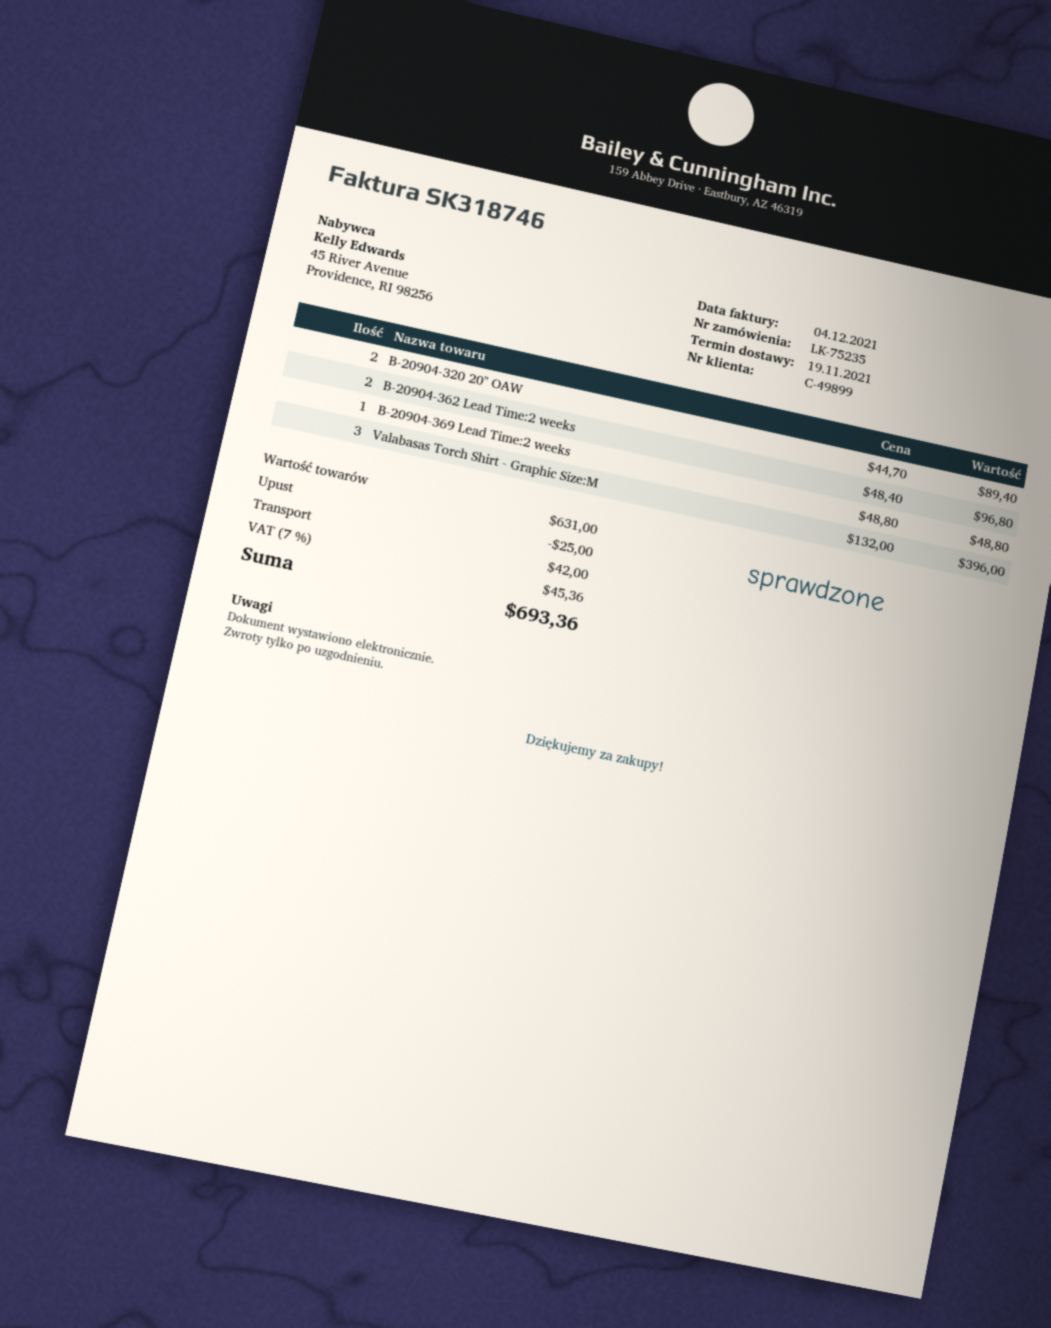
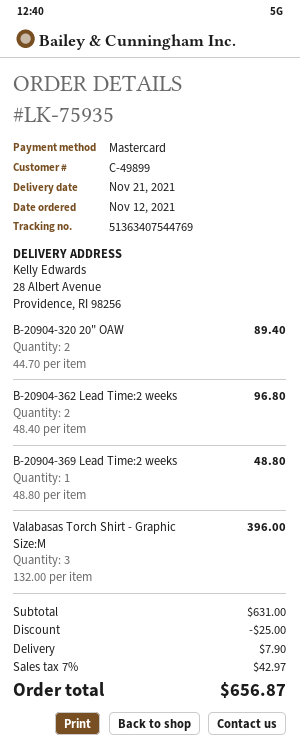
order number: LK-75235 -> LK-75935
delivery date: 2021-11-19 -> 2021-11-21
shipping: 42.00 -> 7.90
tax: 7% = 45.36 -> 7% = 42.97
total: 693.36 -> 656.87

